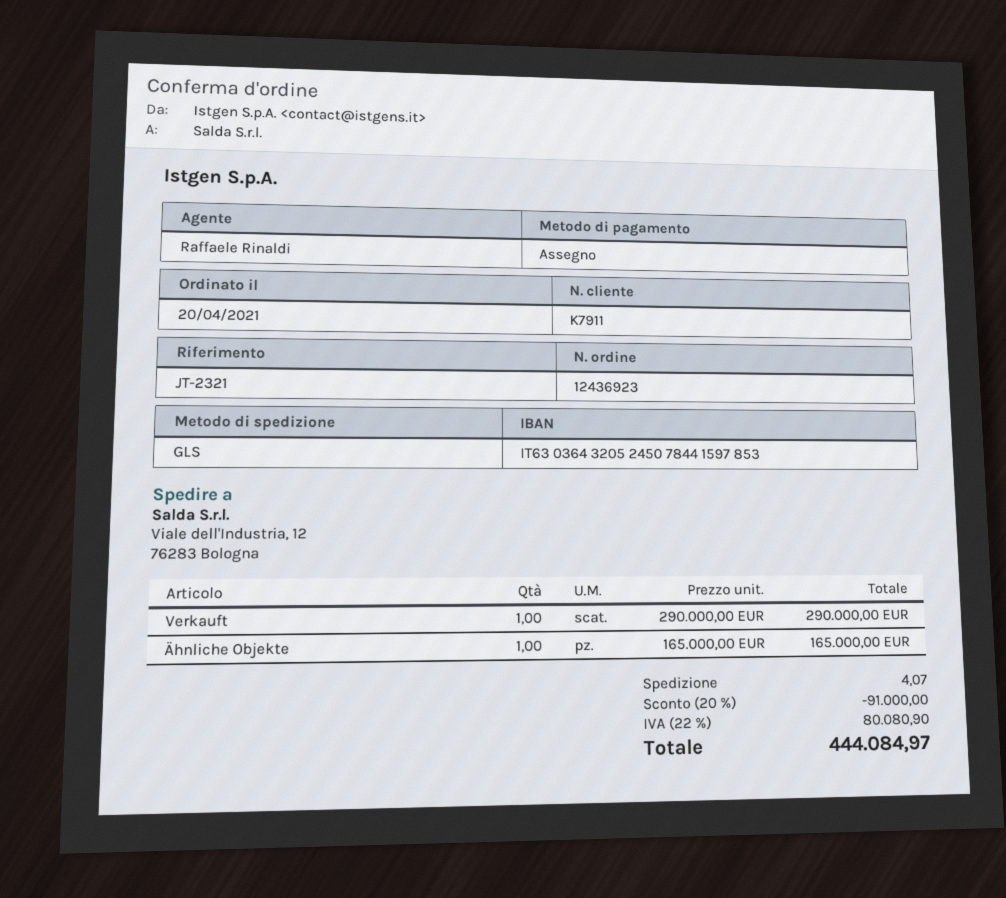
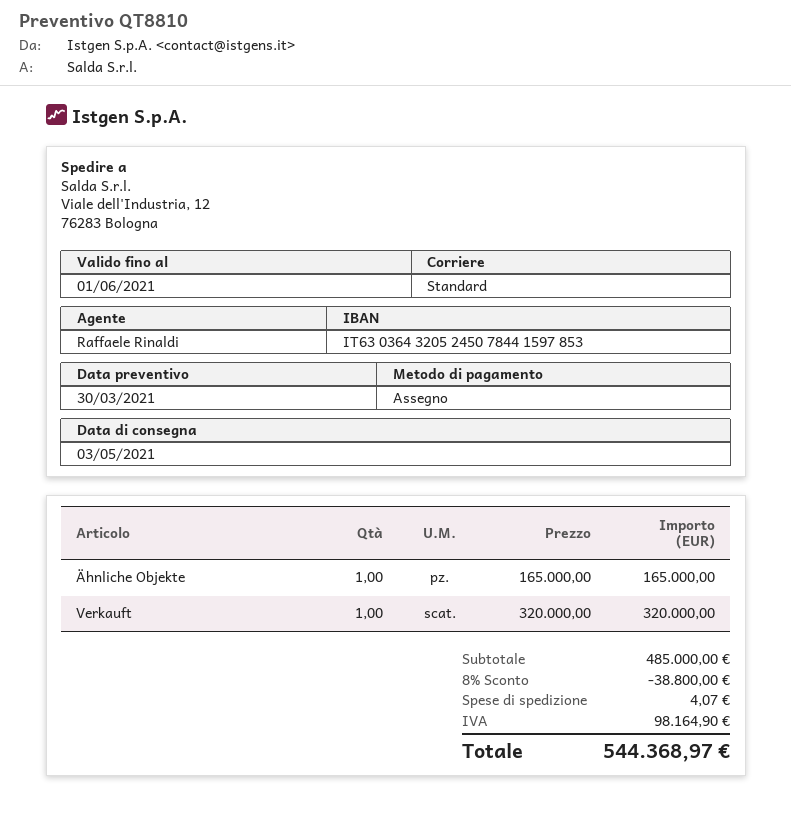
shipping method: GLS -> standard
Verkauft: 1 x 290000.00 = 290000.00 -> 1 x 320000.00 = 320000.00
discount: 20% = 91000.00 -> 8% = 38800.00
tax: 80080.90 -> 98164.90
total: 444084.97 -> 544368.97

